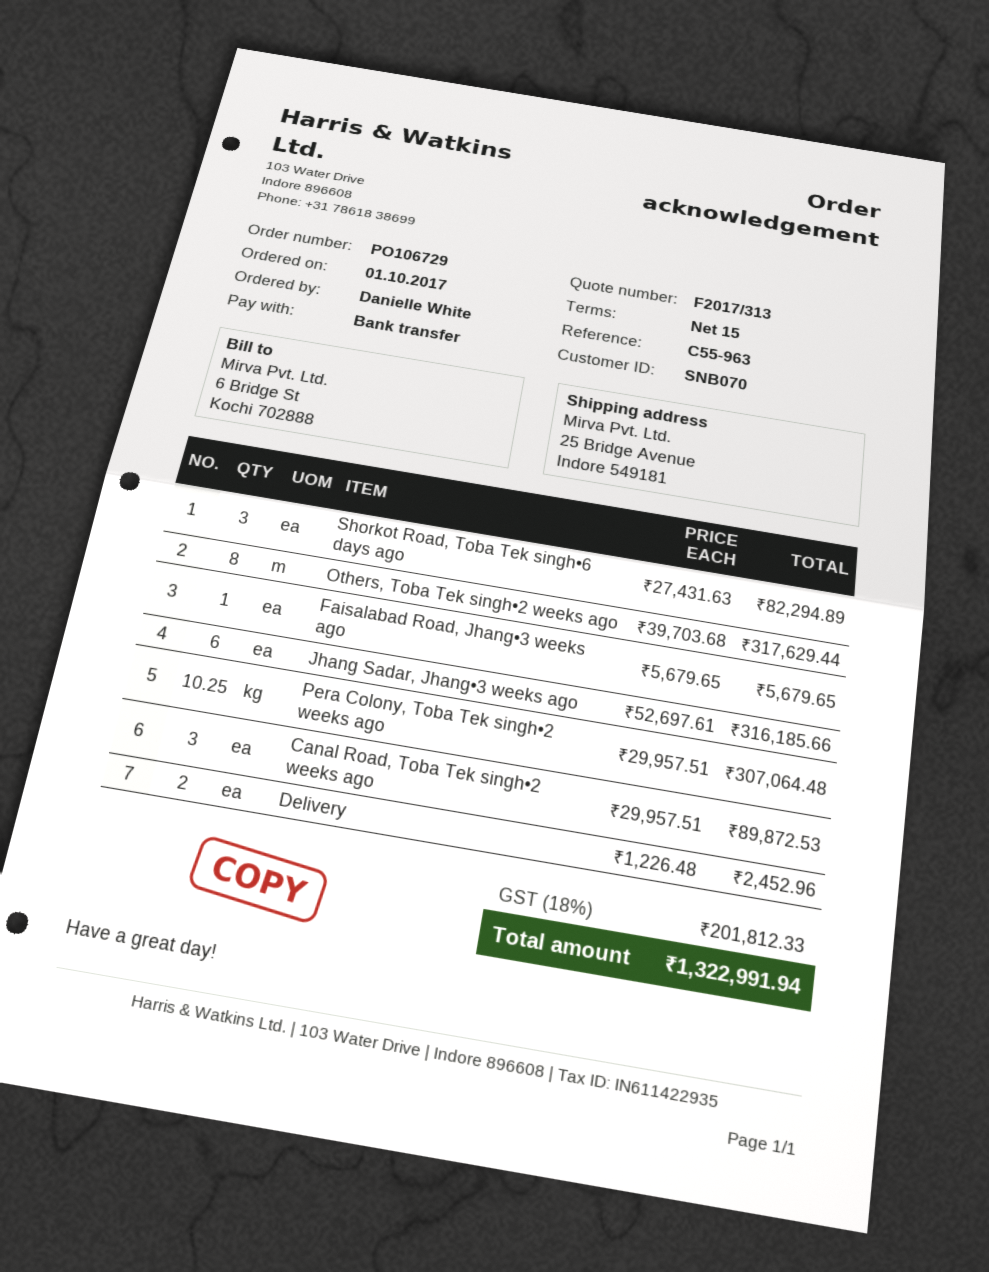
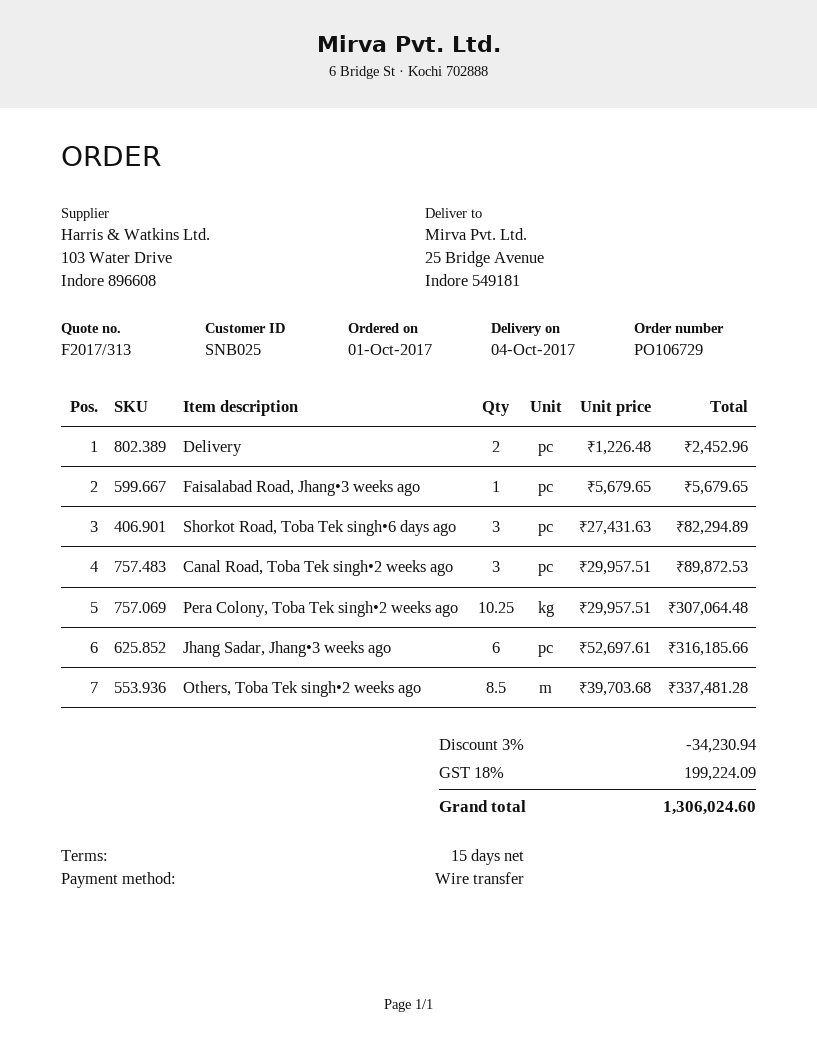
customer number: SNB070 -> SNB025
Others, Toba Tek singh•2 weeks ago: 8 x 39703.68 = 317629.44 -> 8.5 x 39703.68 = 337481.28
discount: none -> 3% = 34230.94
tax: 18% = 201812.33 -> 18% = 199224.09
total: 1322991.94 -> 1306024.60

